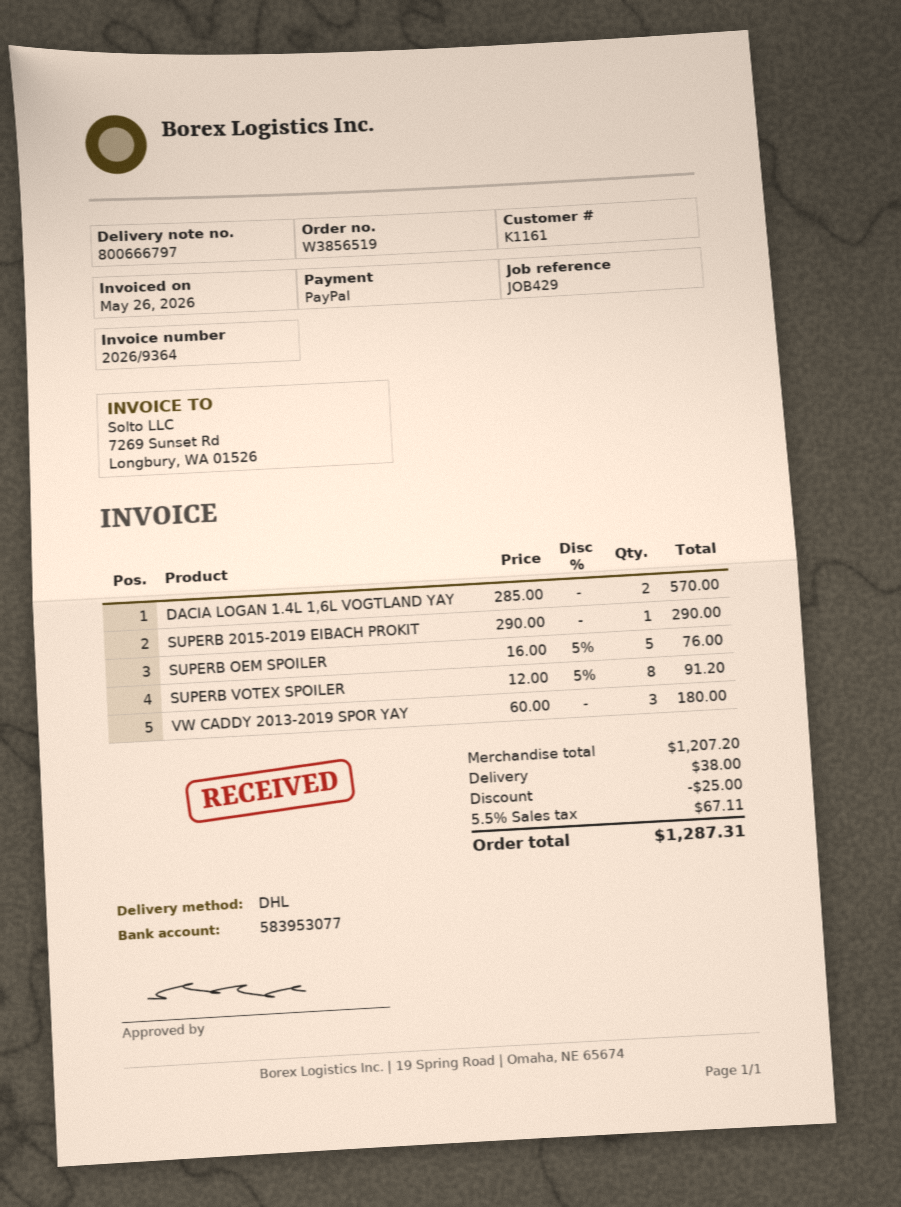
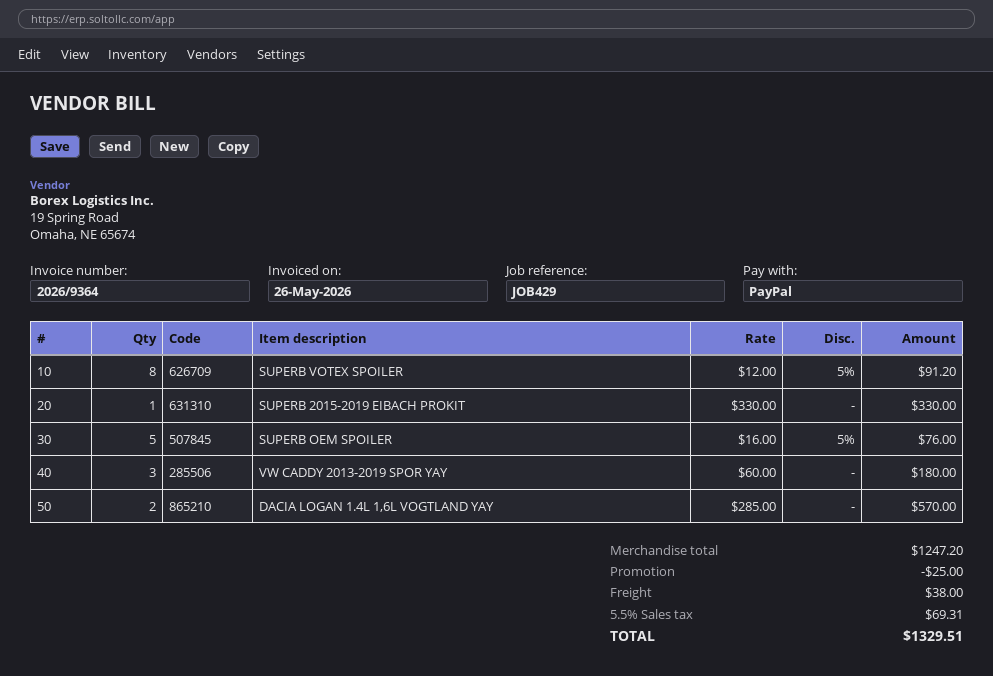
SUPERB 2015-2019 EIBACH PROKIT: 1 x 290.00 = 290.00 -> 1 x 330.00 = 330.00
subtotal: 1207.20 -> 1247.20
tax: 5.5% = 67.11 -> 5.5% = 69.31
total: 1287.31 -> 1329.51

